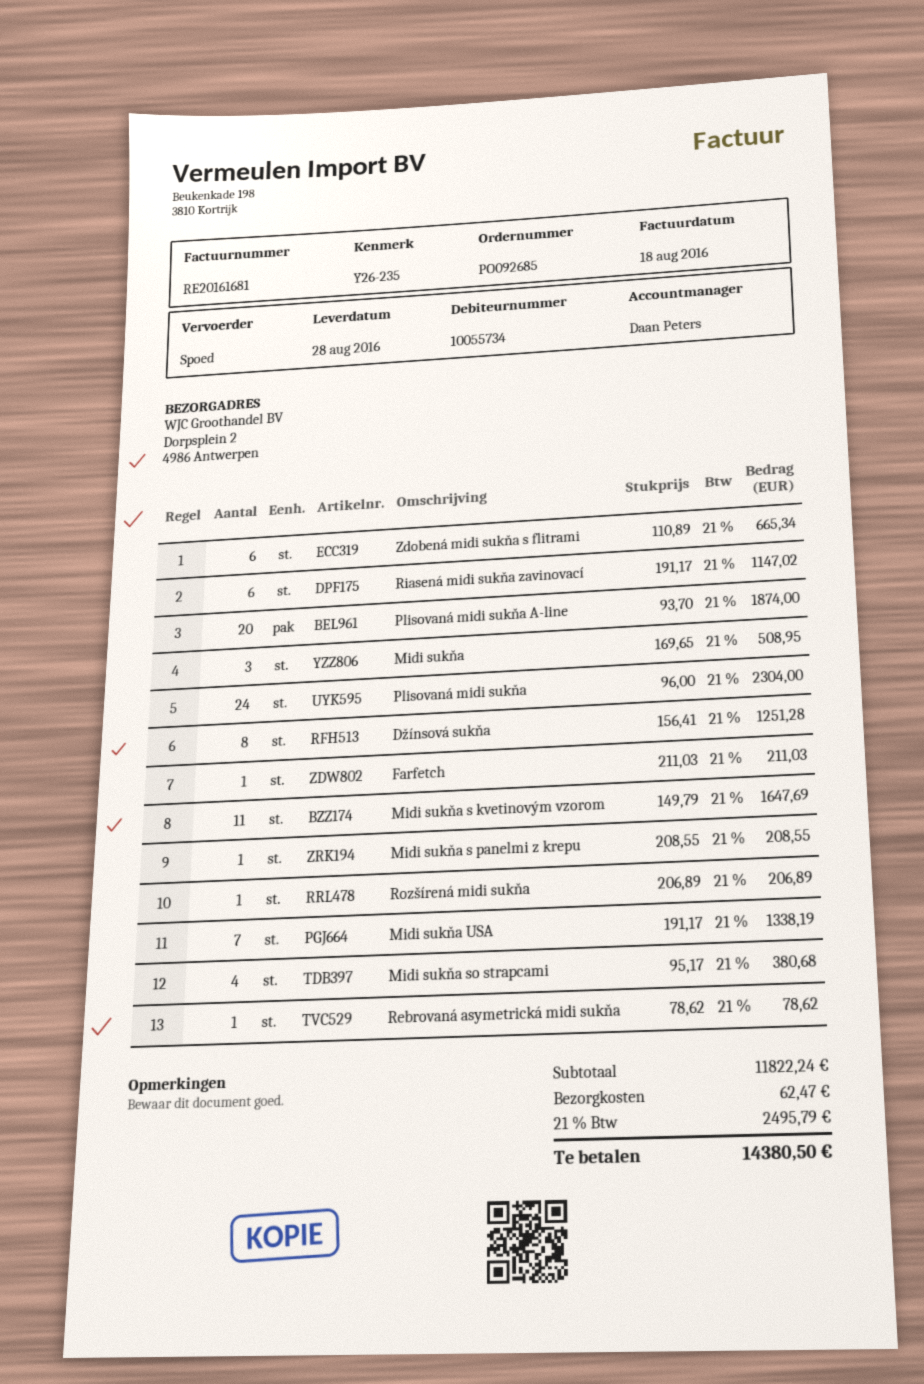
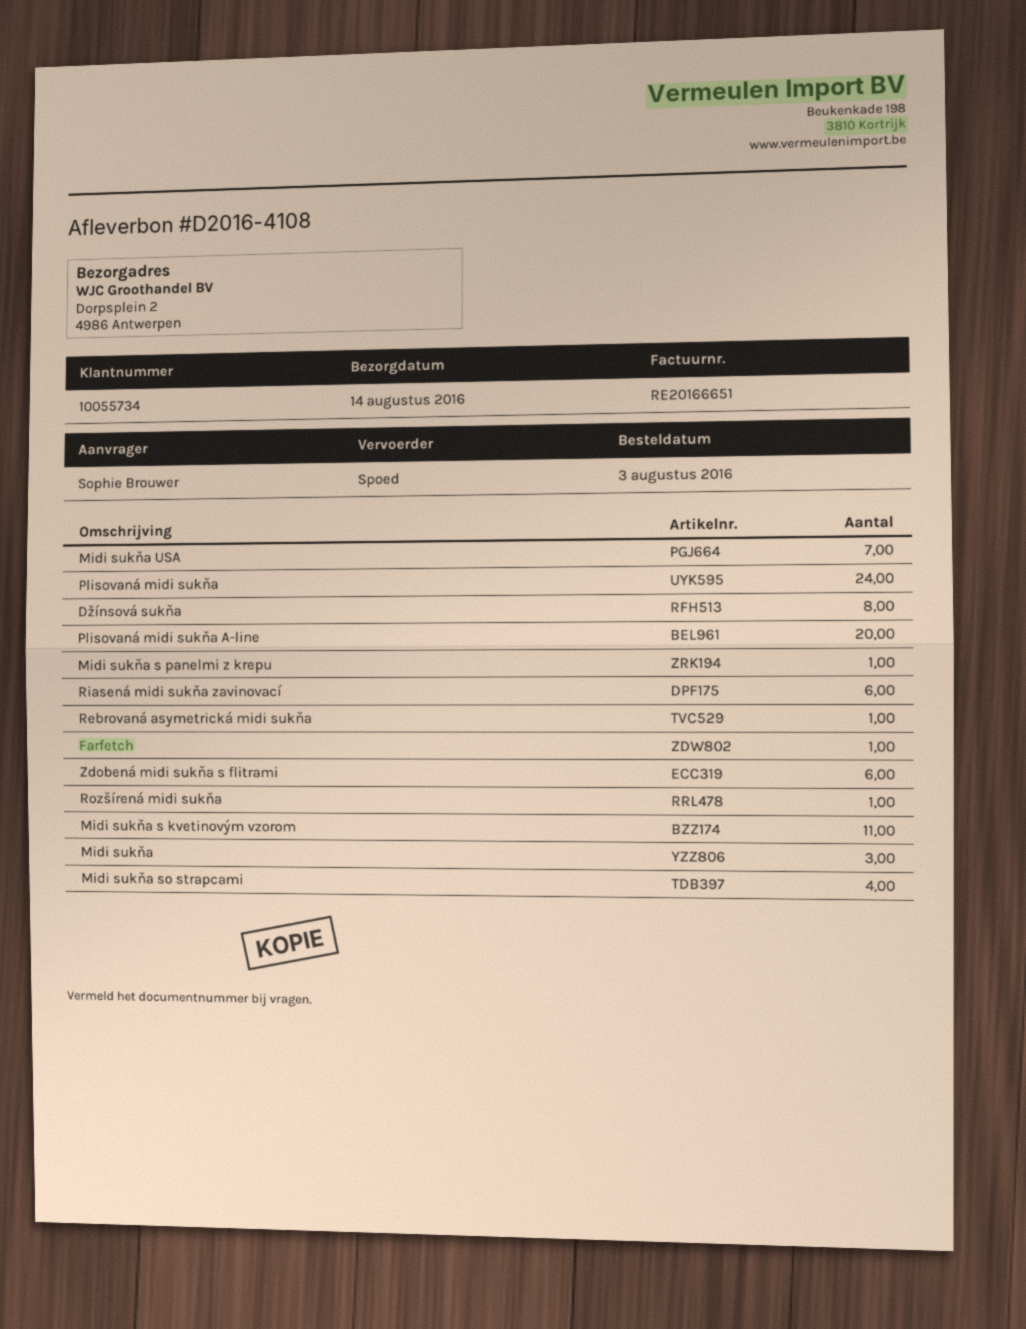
delivery date: 2016-08-28 -> 2016-08-14
invoice number: RE20161681 -> RE20166651

